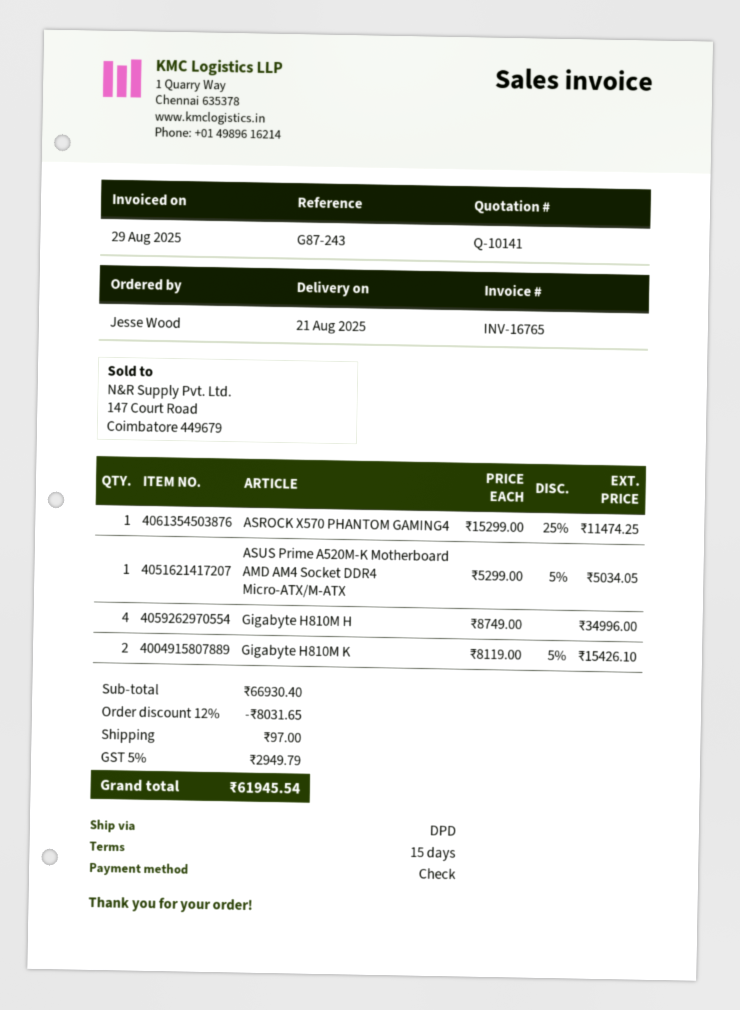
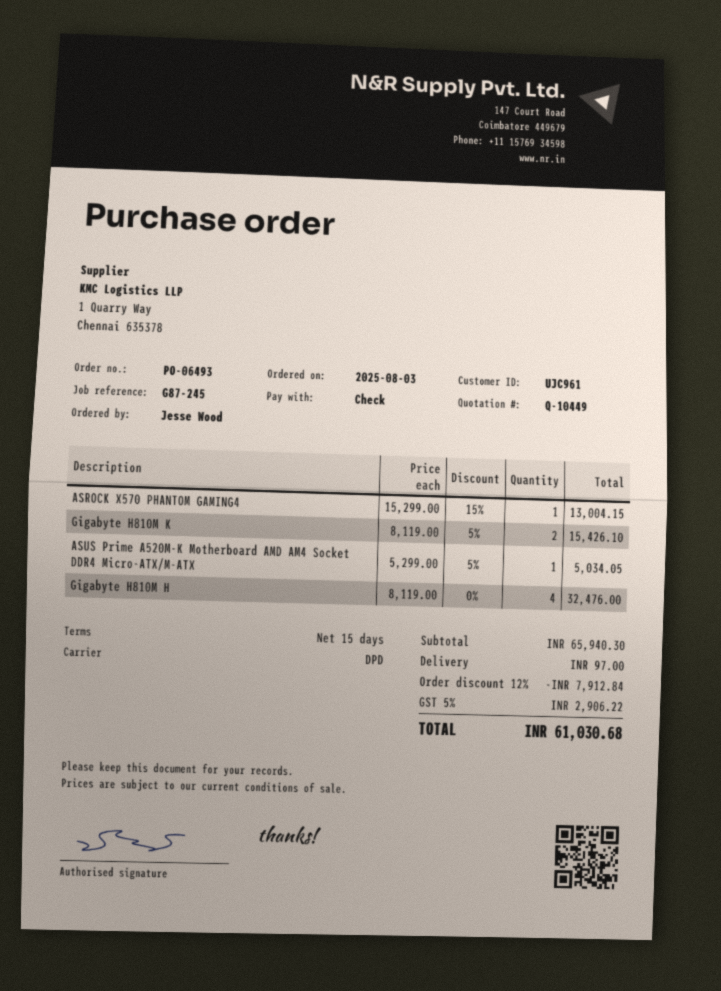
quote number: Q-10141 -> Q-10449
reference: G87-243 -> G87-245
ASROCK X570 PHANTOM GAMING4: 1 x 15299.00 - 25% = 11474.25 -> 1 x 15299.00 - 15% = 13004.15
Gigabyte H810M H: 4 x 8749.00 = 34996.00 -> 4 x 8119.00 = 32476.00
subtotal: 66930.40 -> 65940.30
discount: 12% = 8031.65 -> 12% = 7912.84
tax: 5% = 2949.79 -> 5% = 2906.22
total: 61945.54 -> 61030.68

